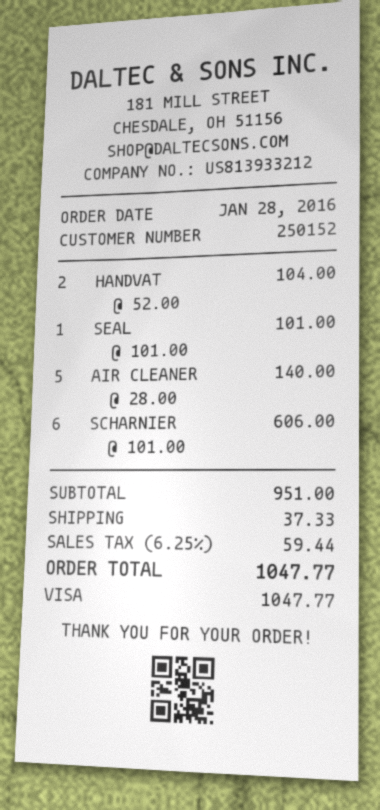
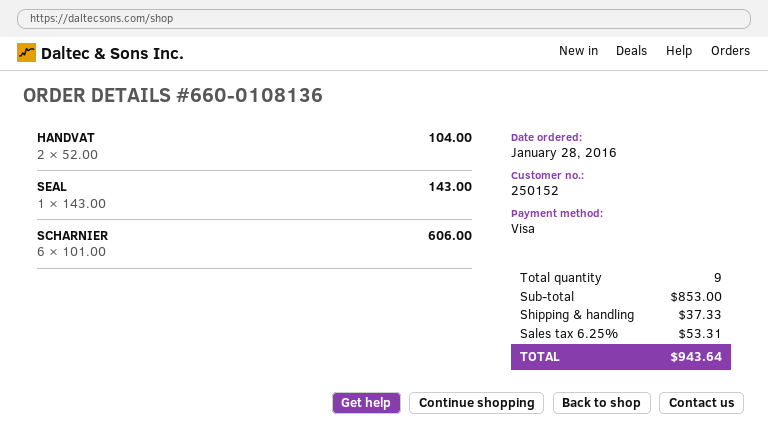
SEAL: 1 x 101.00 = 101.00 -> 1 x 143.00 = 143.00
AIR CLEANER: 5 x 28.00 = 140.00 -> none
subtotal: 951.00 -> 853.00
tax: 6.25% = 59.44 -> 6.25% = 53.31
total: 1047.77 -> 943.64

